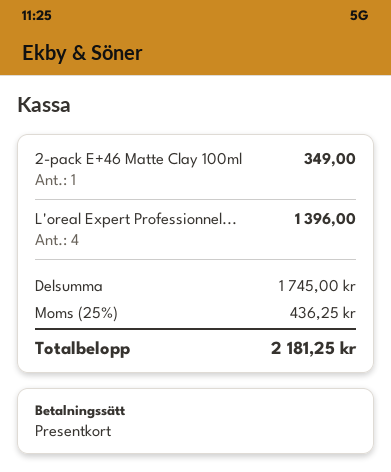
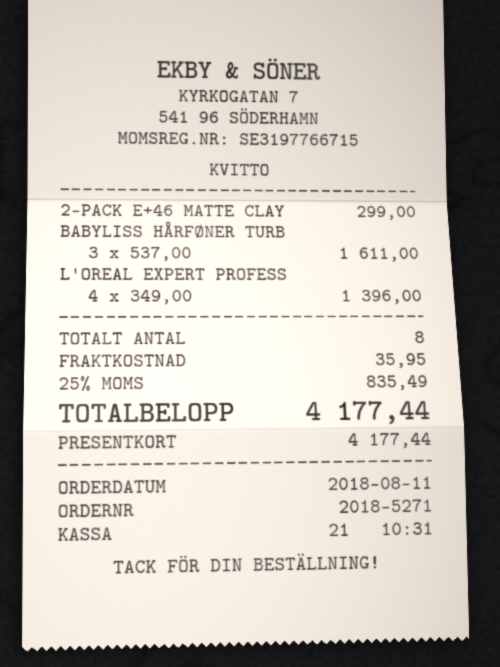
2-pack E+46 Matte Clay 100ml: 1 for 349.00 -> 1 for 299.00
BABYLISS HÅRFØNER TURB: none -> 3 for 1611.00
shipping: none -> 35.95
tax: 25% = 436.25 -> 25% = 835.49
total: 2181.25 -> 4177.44

